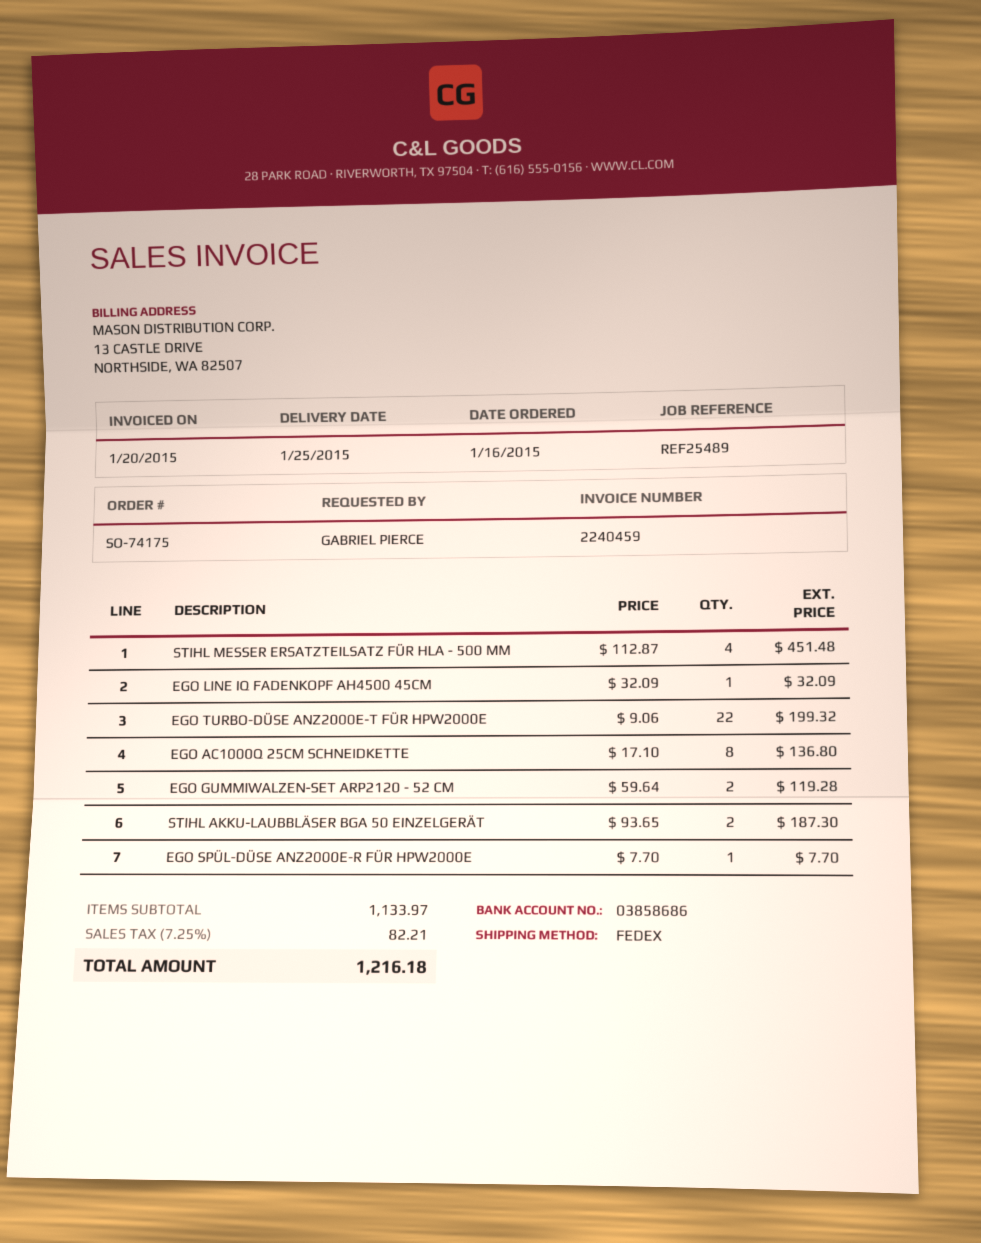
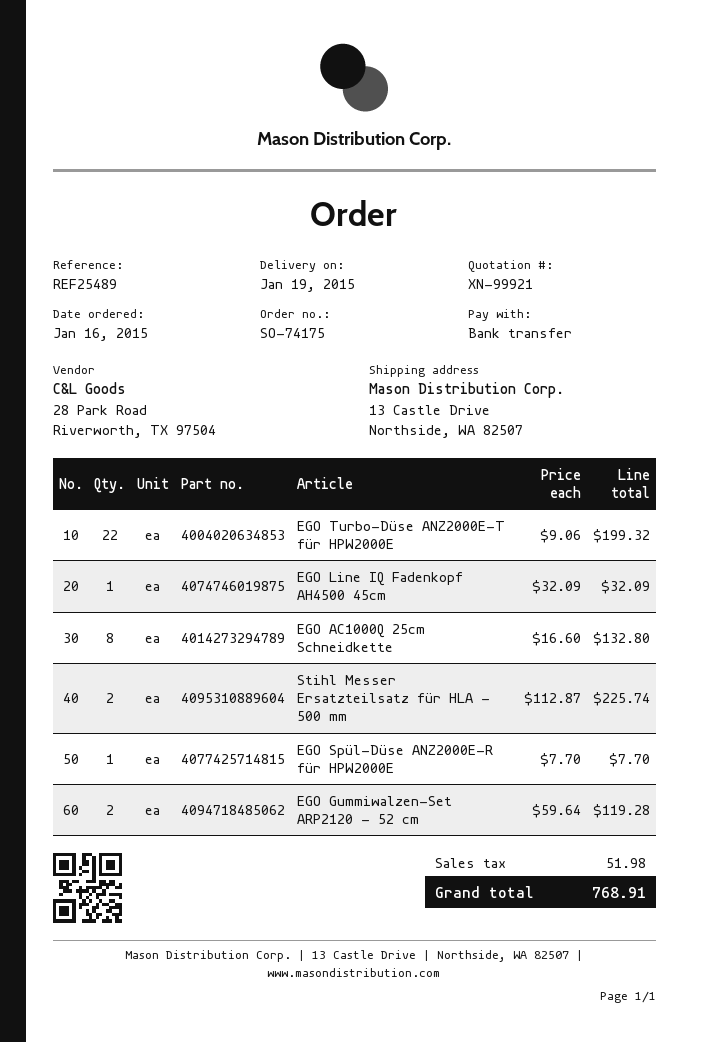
delivery date: 2015-01-25 -> 2015-01-19
STIHL MESSER ERSATZTEILSATZ FÜR HLA - 500 MM: 4 x 112.87 = 451.48 -> 2 x 112.87 = 225.74
EGO AC1000Q 25CM SCHNEIDKETTE: 8 x 17.10 = 136.80 -> 8 x 16.60 = 132.80
STIHL AKKU-LAUBBLÄSER BGA 50 EINZELGERÄT: 2 x 93.65 = 187.30 -> none
tax: 82.21 -> 51.98
total: 1216.18 -> 768.91

